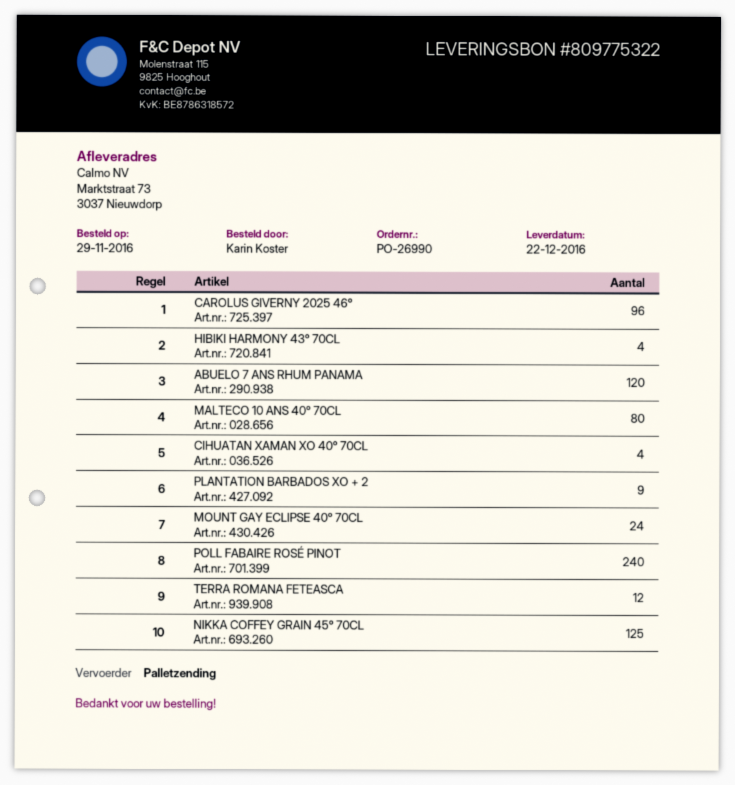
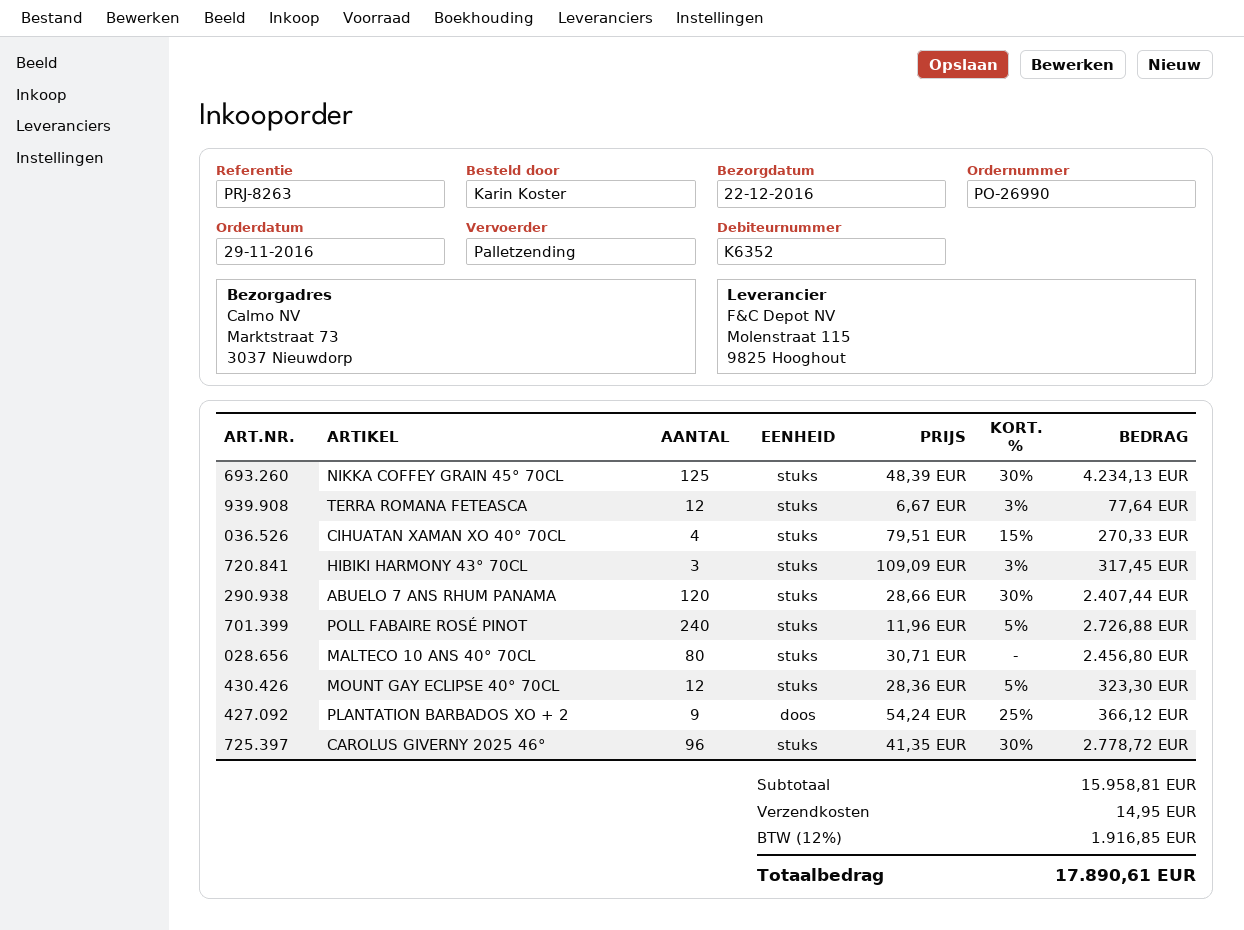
HIBIKI HARMONY 43° 70CL: 4 -> 3
MOUNT GAY ECLIPSE 40° 70CL: 24 -> 12

